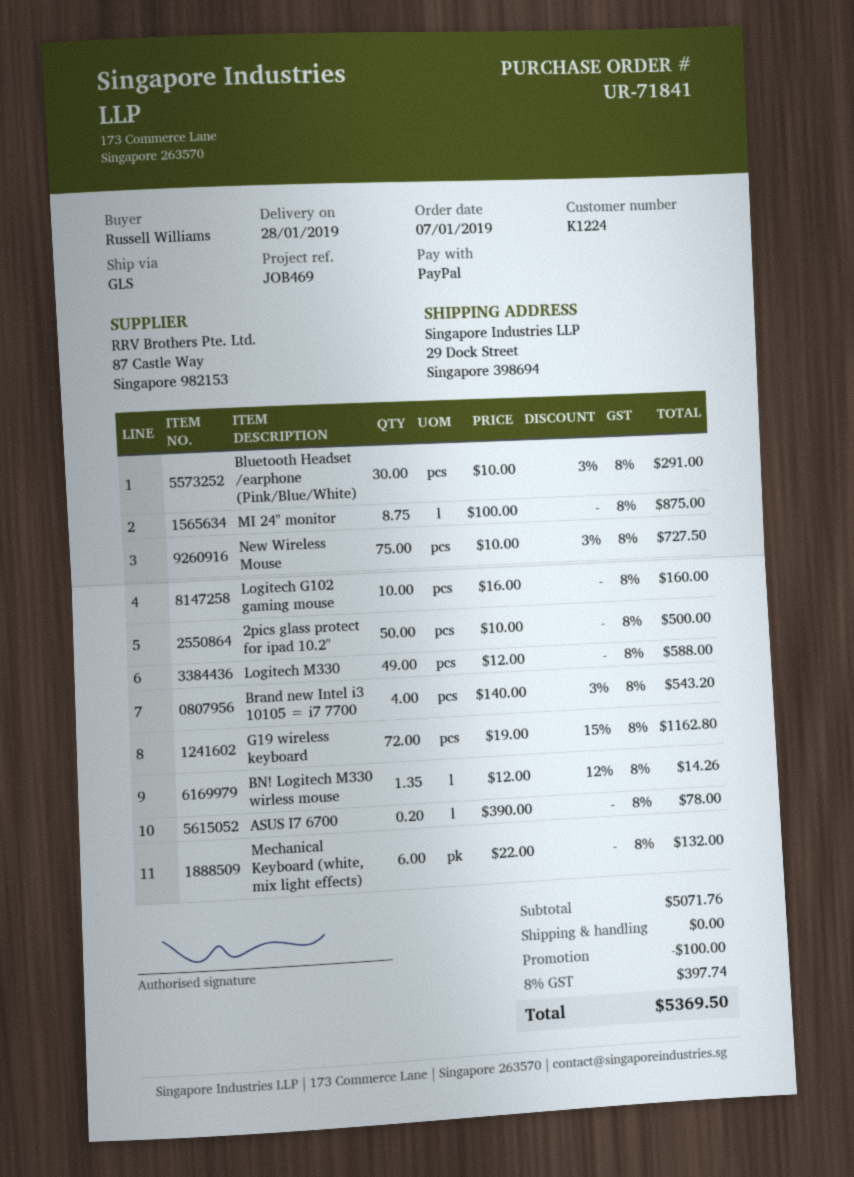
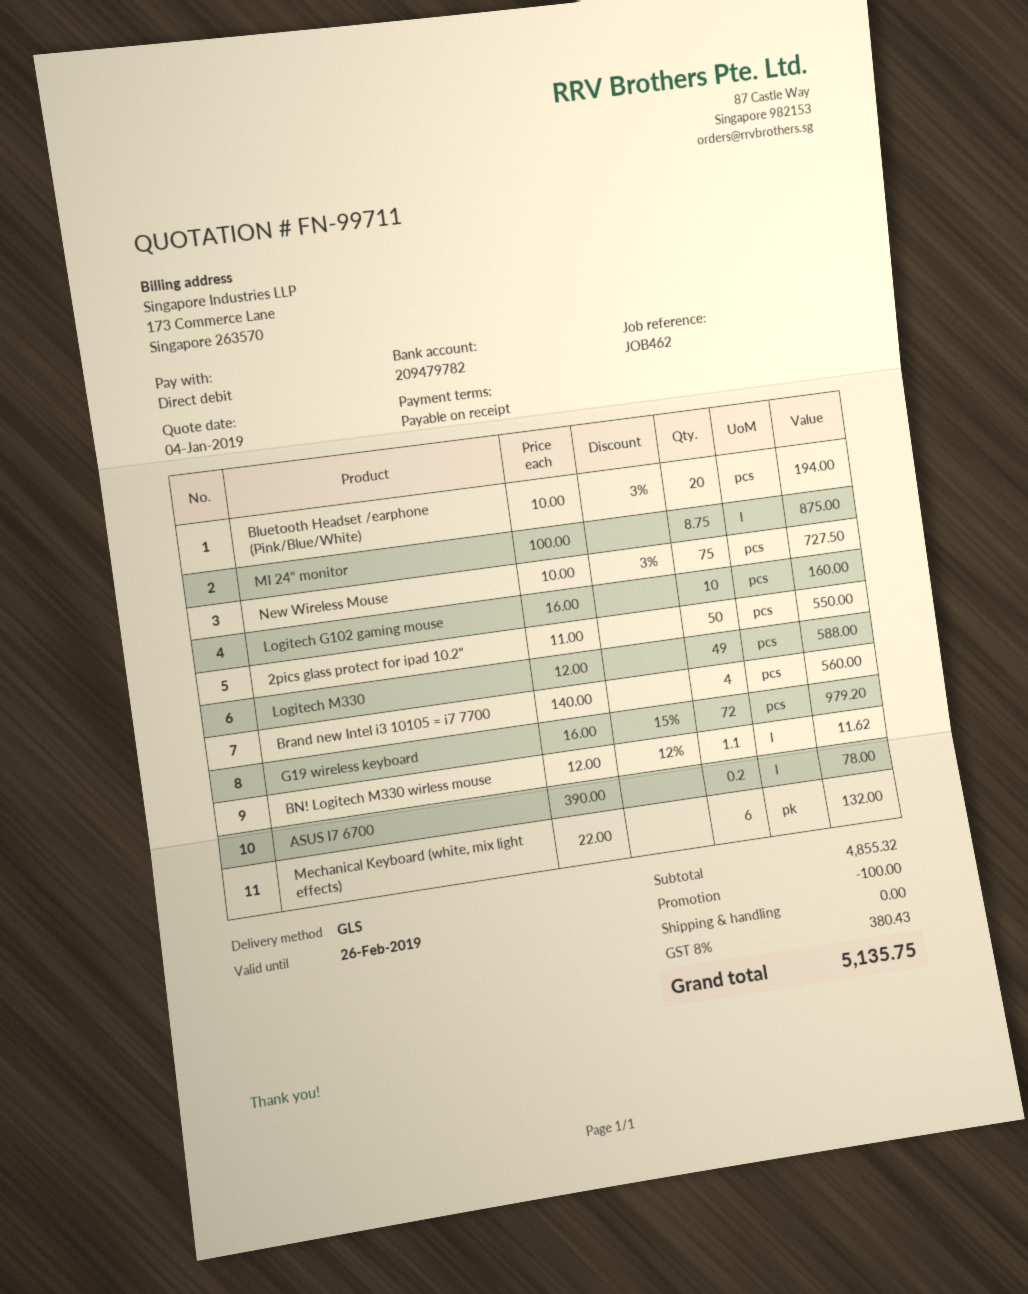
reference: JOB469 -> JOB462
payment method: PayPal -> direct debit
Bluetooth Headset /earphone (Pink/Blue/White): 30 x 10.00 - 3% = 291.00 -> 20 x 10.00 - 3% = 194.00
2pics glass protect for ipad 10.2": 50 x 10.00 = 500.00 -> 50 x 11.00 = 550.00
Brand new Intel i3 10105 = i7 7700: 4 x 140.00 - 3% = 543.20 -> 4 x 140.00 = 560.00
G19 wireless keyboard: 72 x 19.00 - 15% = 1162.80 -> 72 x 16.00 - 15% = 979.20
BN! Logitech M330 wirless mouse: 1.35 x 12.00 - 12% = 14.26 -> 1.1 x 12.00 - 12% = 11.62
subtotal: 5071.76 -> 4855.32
tax: 8% = 397.74 -> 8% = 380.43
total: 5369.50 -> 5135.75

